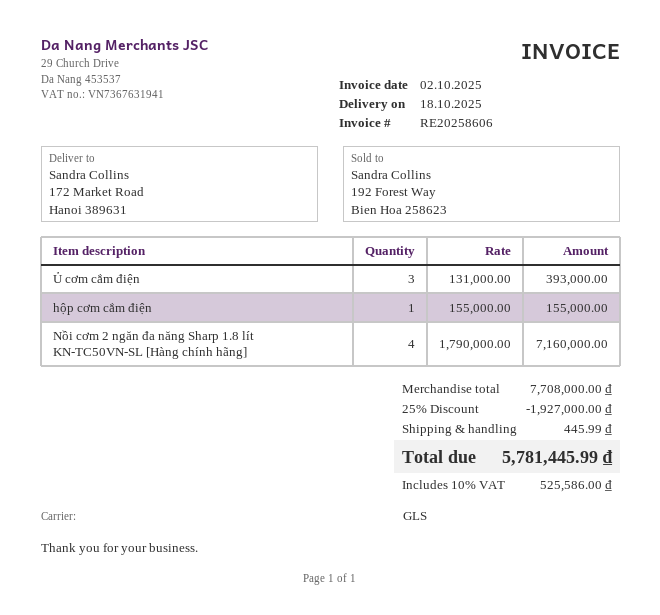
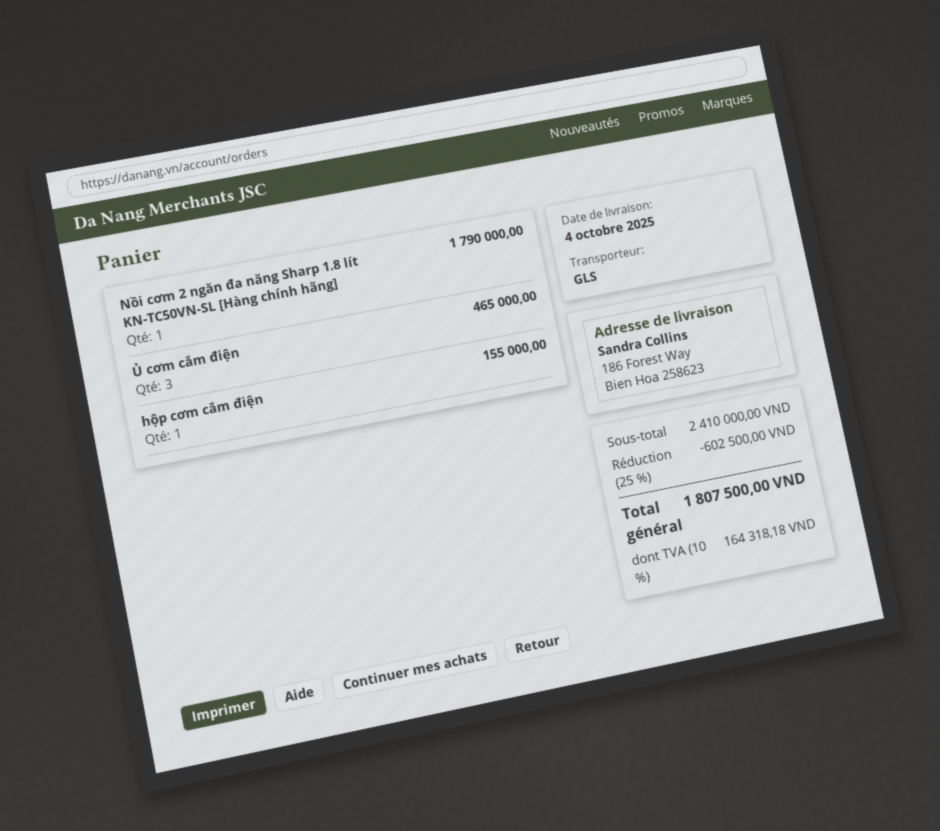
delivery date: 2025-10-18 -> 2025-10-04
ship to: 172 Market Road, Hanoi 389631 -> 186 Forest Way, Bien Hoa 258623
Ủ cơm cắm điện: 3 for 393000.00 -> 3 for 465000.00
Nồi cơm 2 ngăn đa năng Sharp 1.8 lít KN-TC50VN-SL [Hàng chính hãng]: 4 for 7160000.00 -> 1 for 1790000.00
subtotal: 7708000.00 -> 2410000.00
discount: 25% = 1927000.00 -> 25% = 602500.00
shipping: 445.99 -> none
tax: 10% = 525586.00 -> 10% = 164318.18
total: 5781445.99 -> 1807500.00

